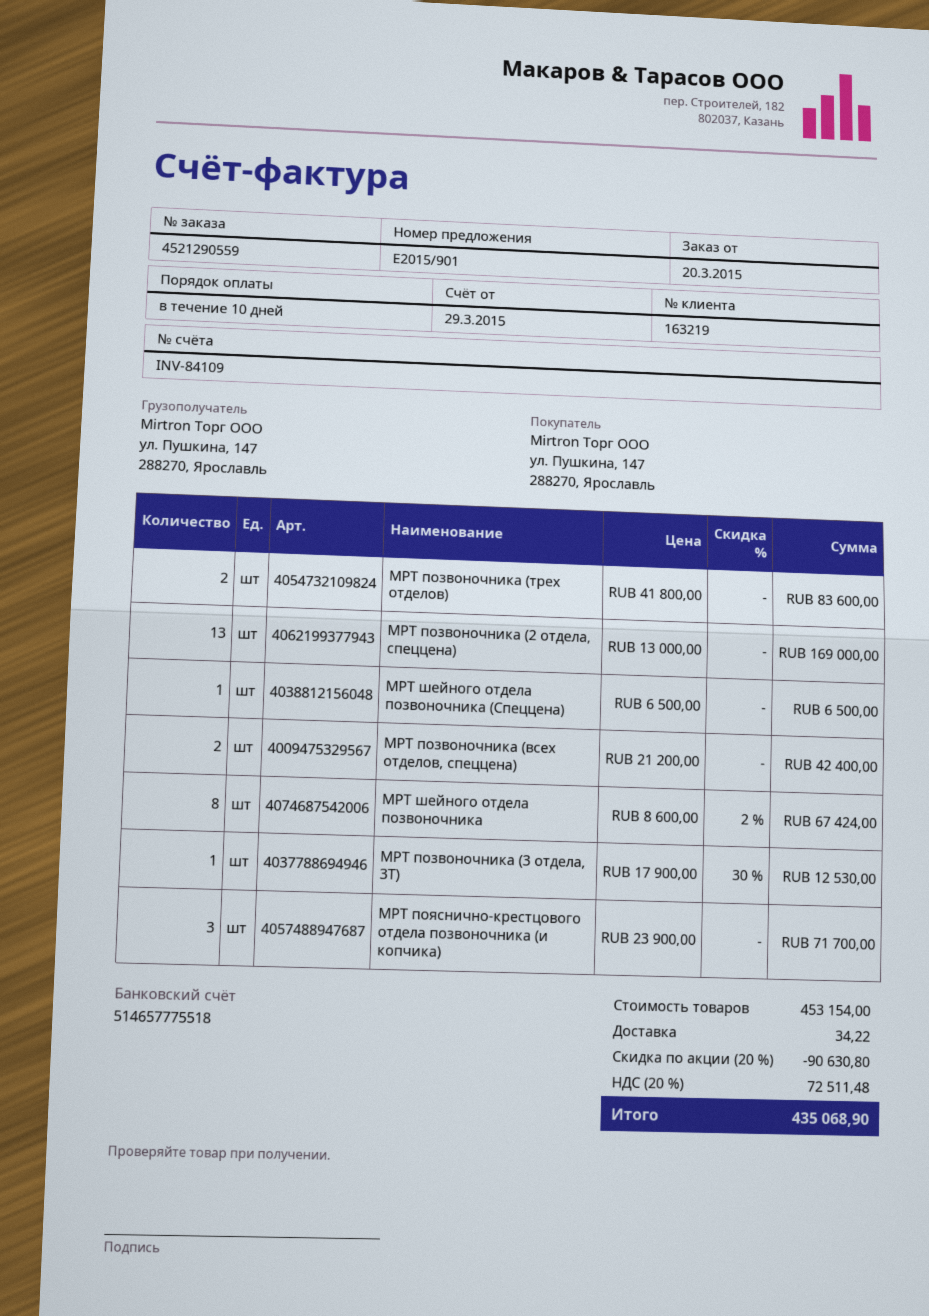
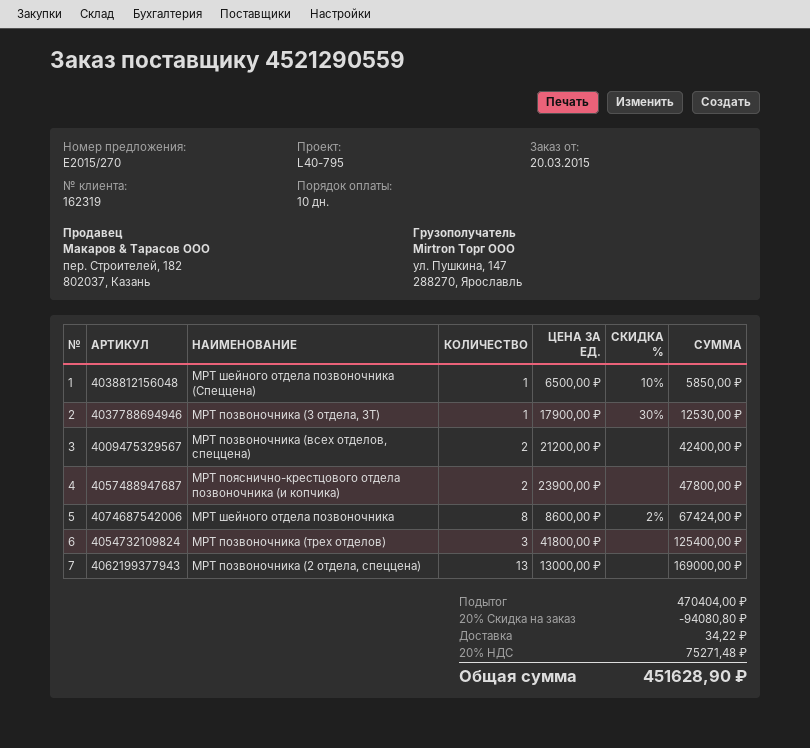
quote number: E2015/901 -> E2015/270
customer number: 163219 -> 162319
МРТ позвоночника (трех отделов): 2 x 41800.00 = 83600.00 -> 3 x 41800.00 = 125400.00
МРТ шейного отдела позвоночника (Спеццена): 1 x 6500.00 = 6500.00 -> 1 x 6500.00 - 10% = 5850.00
МРТ пояснично-крестцового отдела позвоночника (и копчика): 3 x 23900.00 = 71700.00 -> 2 x 23900.00 = 47800.00
subtotal: 453154.00 -> 470404.00
discount: 20% = 90630.80 -> 20% = 94080.80
tax: 20% = 72511.48 -> 20% = 75271.48
total: 435068.90 -> 451628.90

